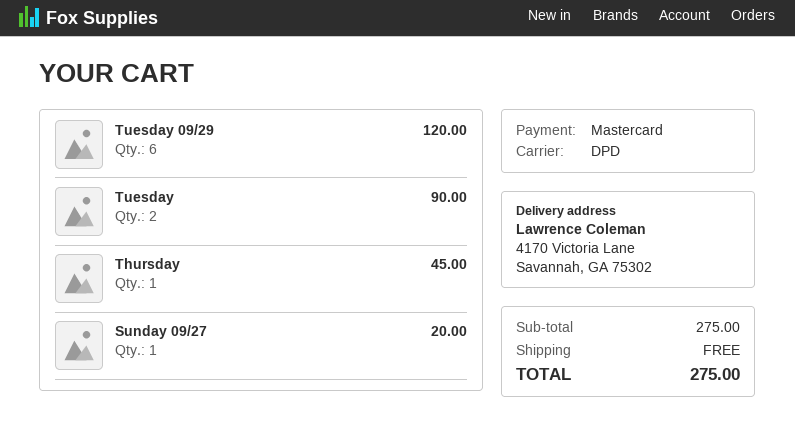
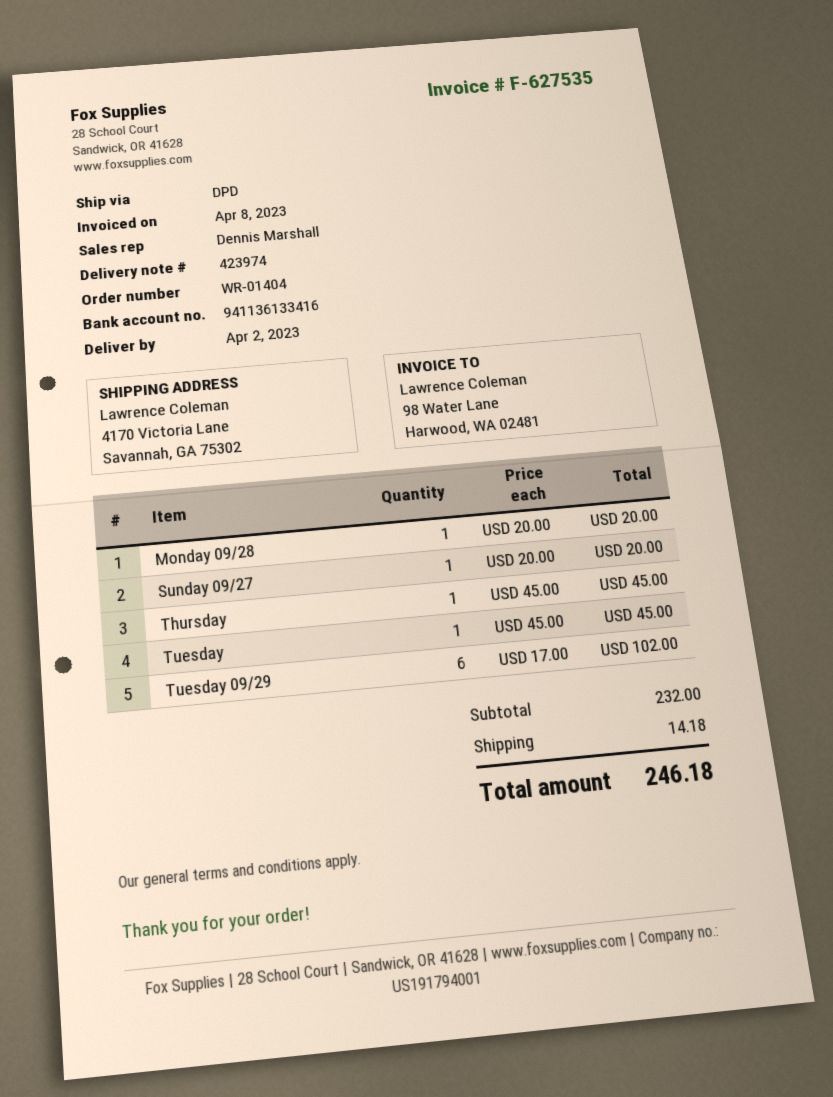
Tuesday 09/29: 6 for 120.00 -> 6 for 102.00
Tuesday: 2 for 90.00 -> 1 for 45.00
Monday 09/28: none -> 1 for 20.00
subtotal: 275.00 -> 232.00
shipping: 0.00 -> 14.18
total: 275.00 -> 246.18

